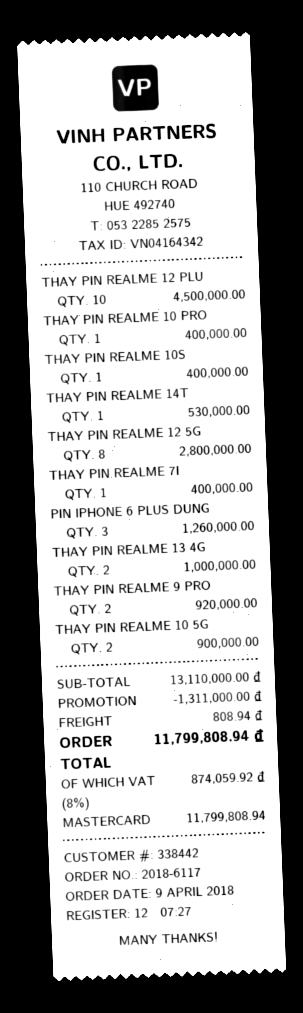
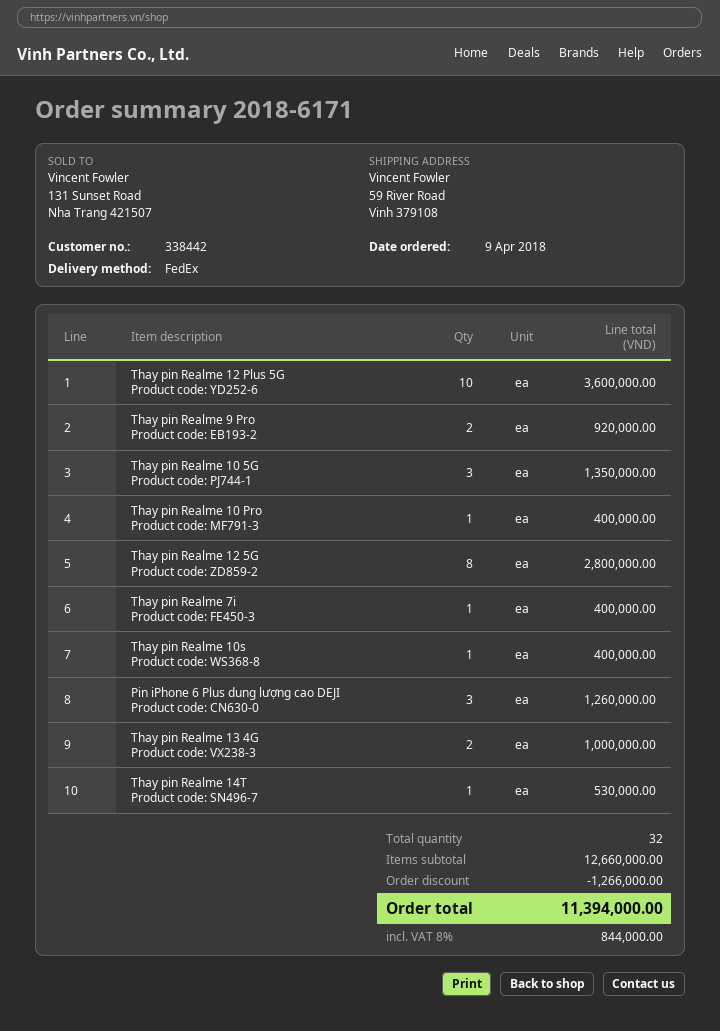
order number: 2018-6117 -> 2018-6171
THAY PIN REALME 12 PLU: 10 for 4500000.00 -> 10 for 3600000.00
THAY PIN REALME 10 5G: 2 for 900000.00 -> 3 for 1350000.00
subtotal: 13110000.00 -> 12660000.00
discount: 1311000.00 -> 1266000.00
shipping: 808.94 -> none
tax: 8% = 874059.92 -> 8% = 844000.00
total: 11799808.94 -> 11394000.00

